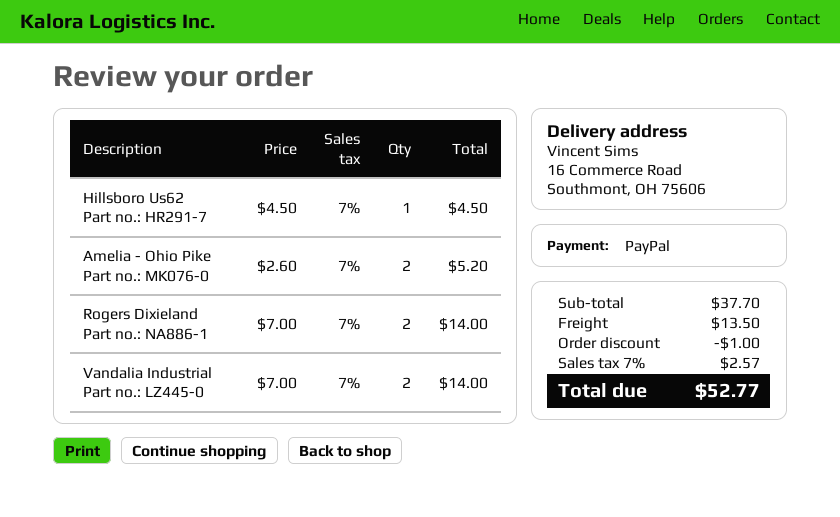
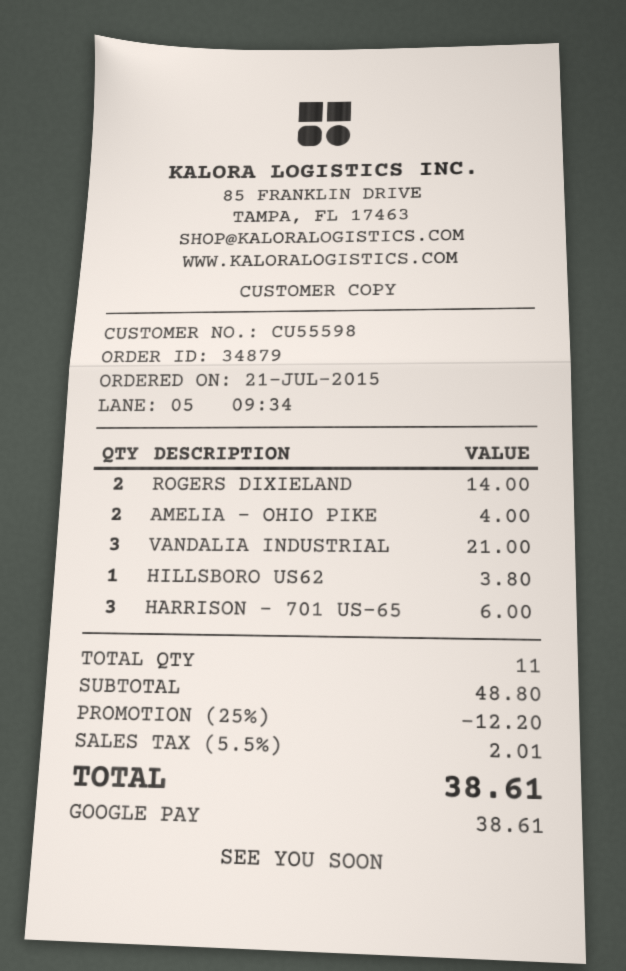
payment method: PayPal -> Google Pay
Hillsboro Us62: 1 for 4.50 -> 1 for 3.80
Amelia - Ohio Pike: 2 for 5.20 -> 2 for 4.00
Vandalia Industrial: 2 for 14.00 -> 3 for 21.00
HARRISON - 701 US-65: none -> 3 for 6.00
subtotal: 37.70 -> 48.80
discount: 1.00 -> 12.20
shipping: 13.50 -> none
tax: 7% = 2.57 -> 5.5% = 2.01
total: 52.77 -> 38.61

